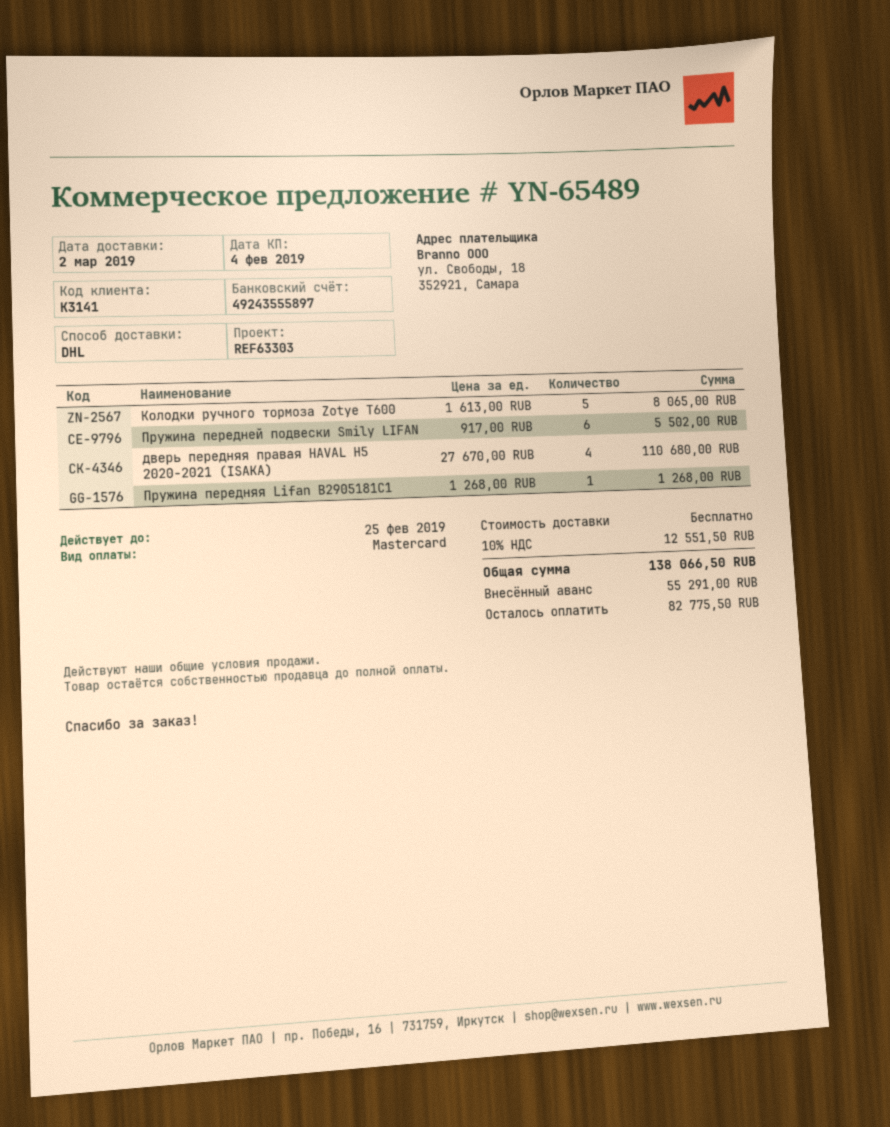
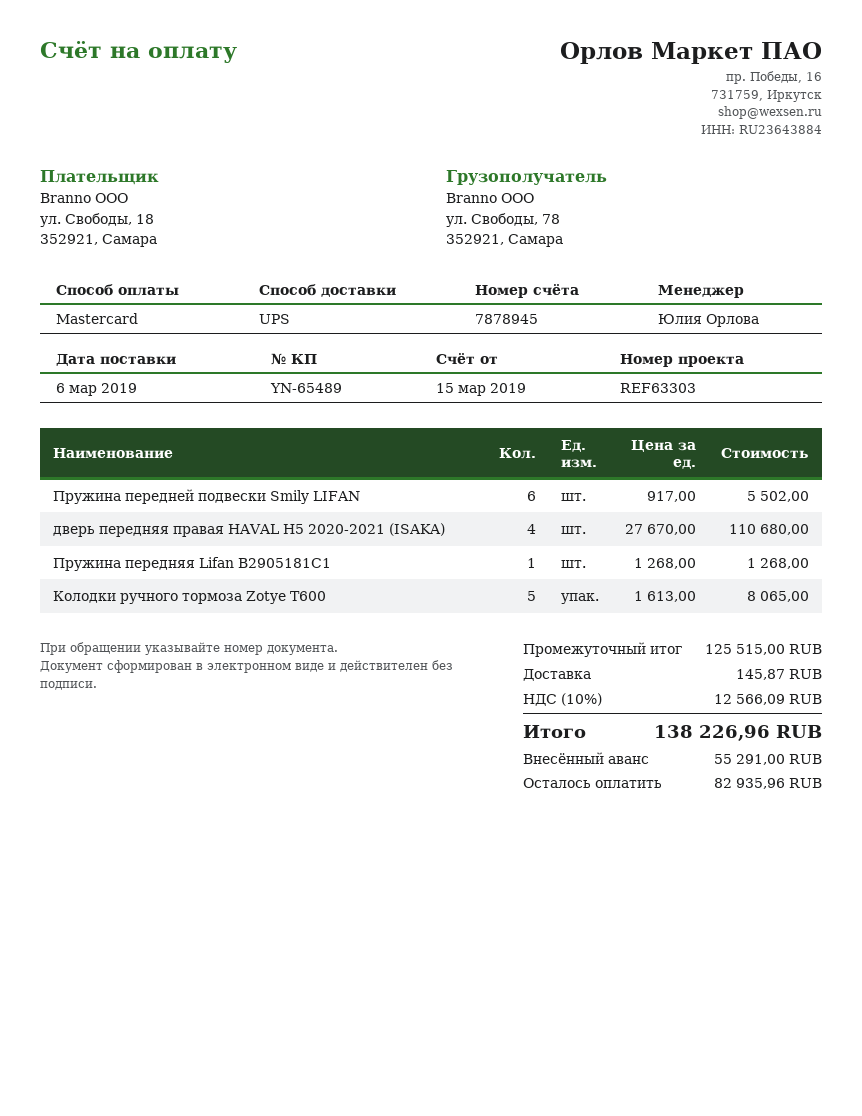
delivery date: 2019-03-02 -> 2019-03-06
shipping method: DHL -> UPS
shipping: 0.00 -> 145.87
tax: 10% = 12551.50 -> 10% = 12566.09
total: 138066.50 -> 138226.96
balance: 82775.50 -> 82935.96

